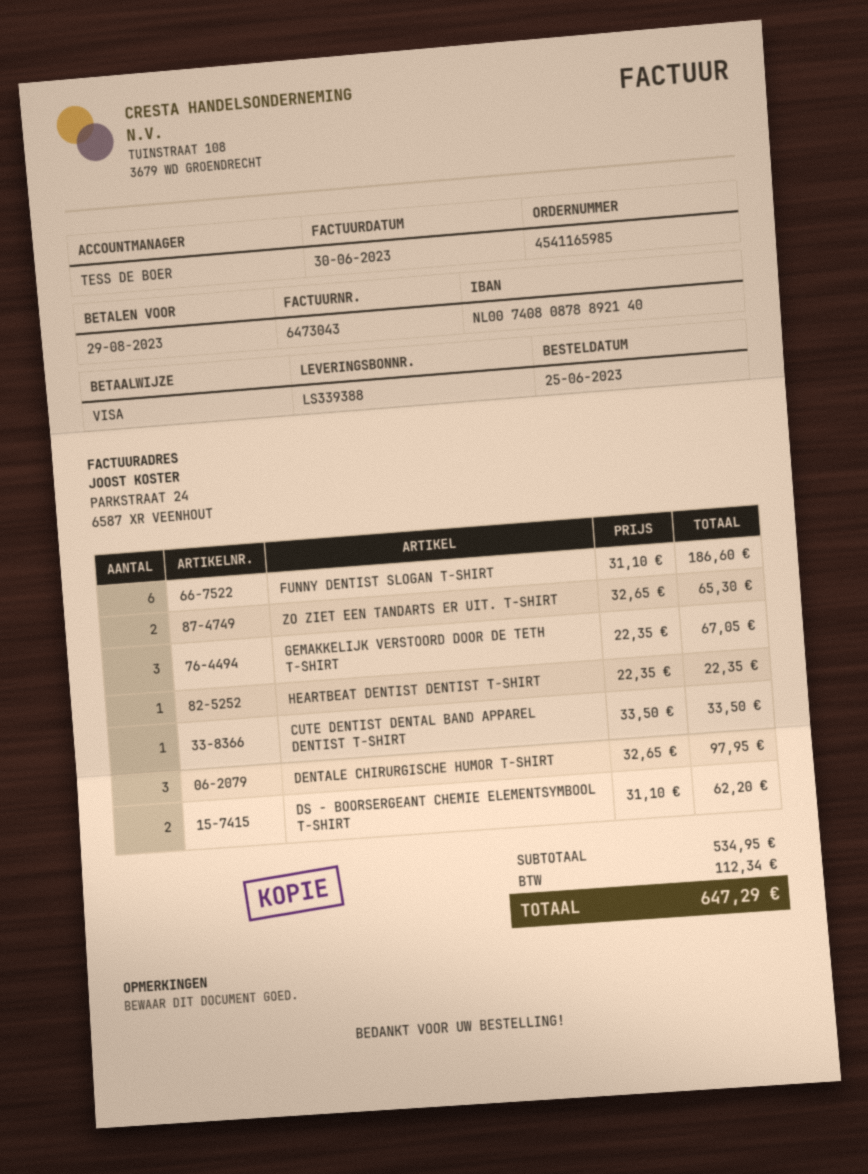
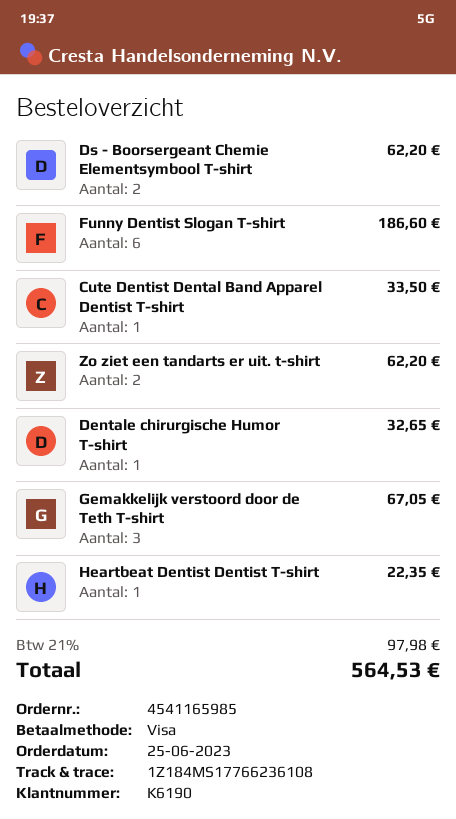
ZO ZIET EEN TANDARTS ER UIT. T-SHIRT: 2 for 65.30 -> 2 for 62.20
DENTALE CHIRURGISCHE HUMOR T-SHIRT: 3 for 97.95 -> 1 for 32.65
tax: 112.34 -> 97.98
total: 647.29 -> 564.53

